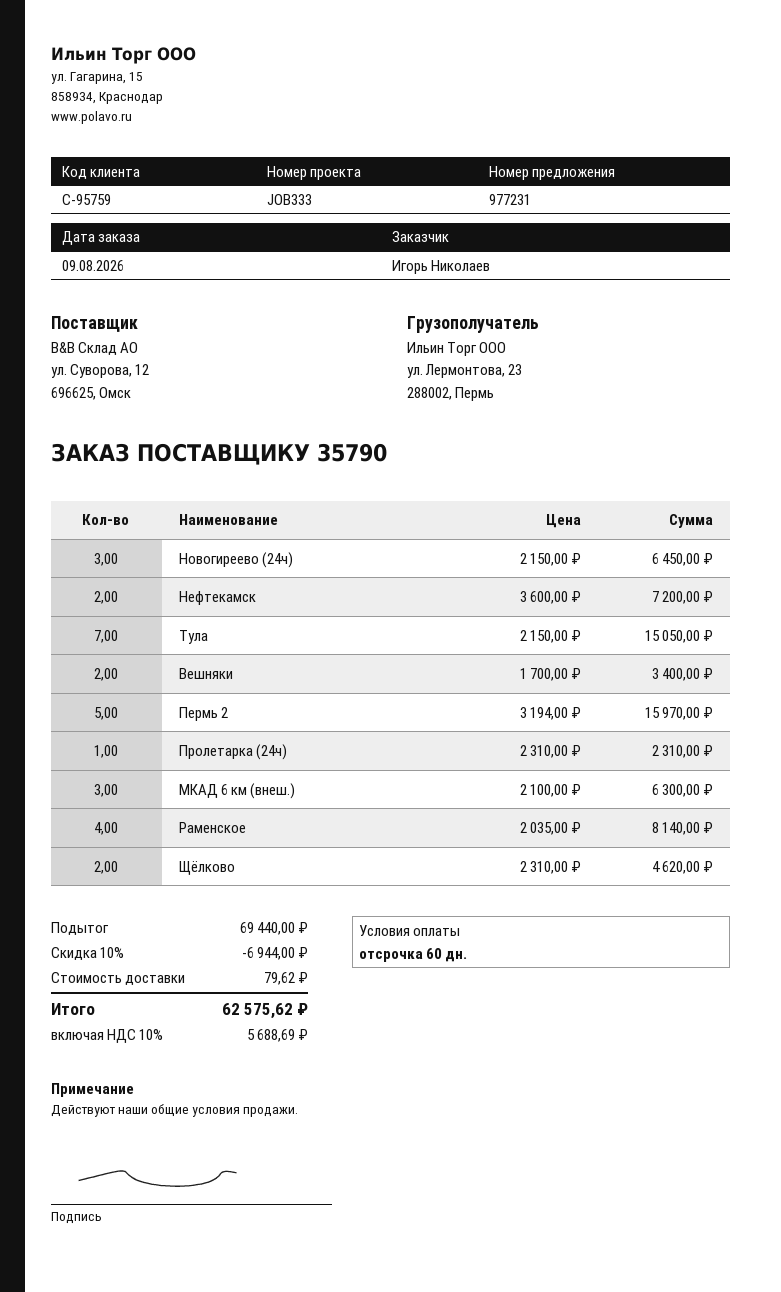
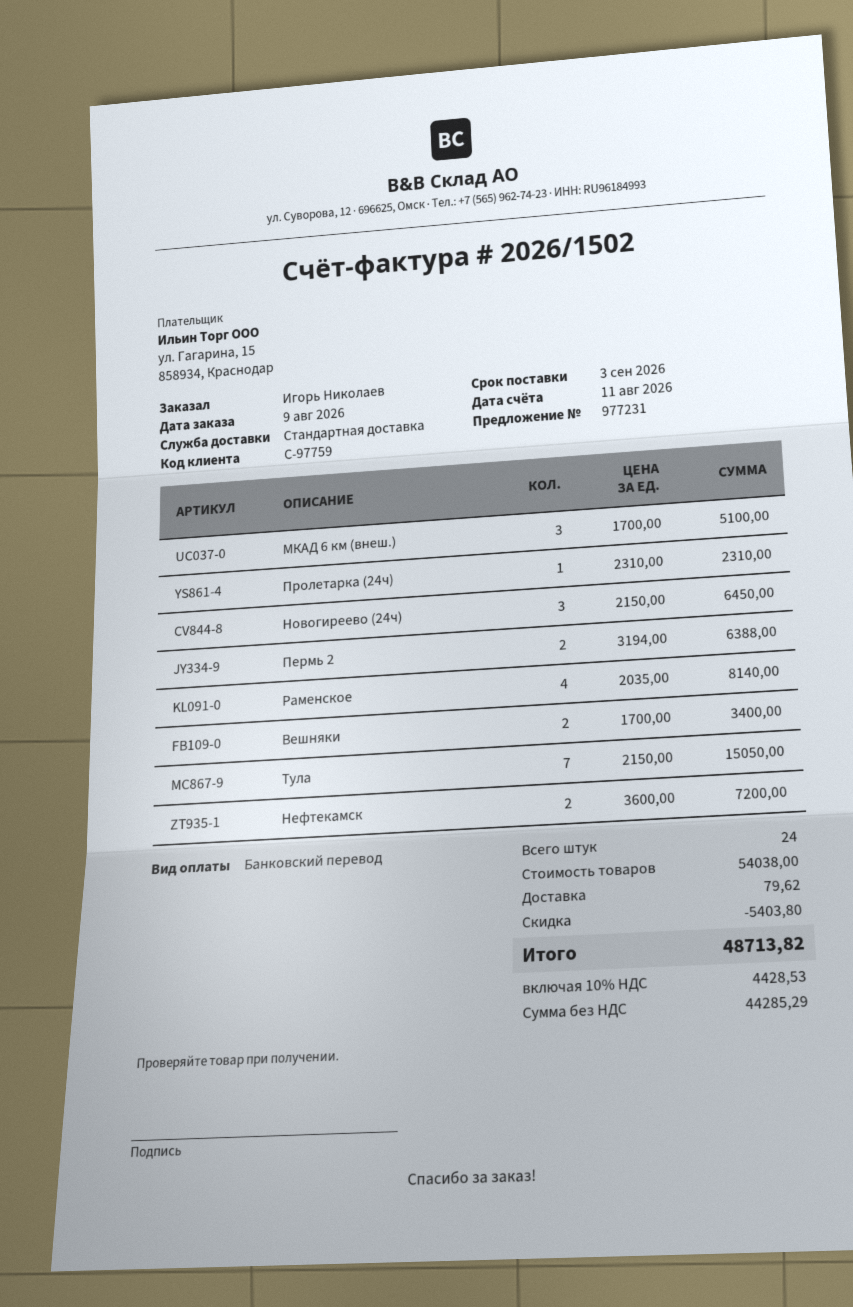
customer number: C-95759 -> C-97759
Пермь 2: 5 x 3194.00 = 15970.00 -> 2 x 3194.00 = 6388.00
МКАД 6 км (внеш.): 3 x 2100.00 = 6300.00 -> 3 x 1700.00 = 5100.00
Щёлково: 2 x 2310.00 = 4620.00 -> none
subtotal: 69440.00 -> 54038.00
discount: 6944.00 -> 5403.80
tax: 10% = 5688.69 -> 10% = 4428.53
total: 62575.62 -> 48713.82

